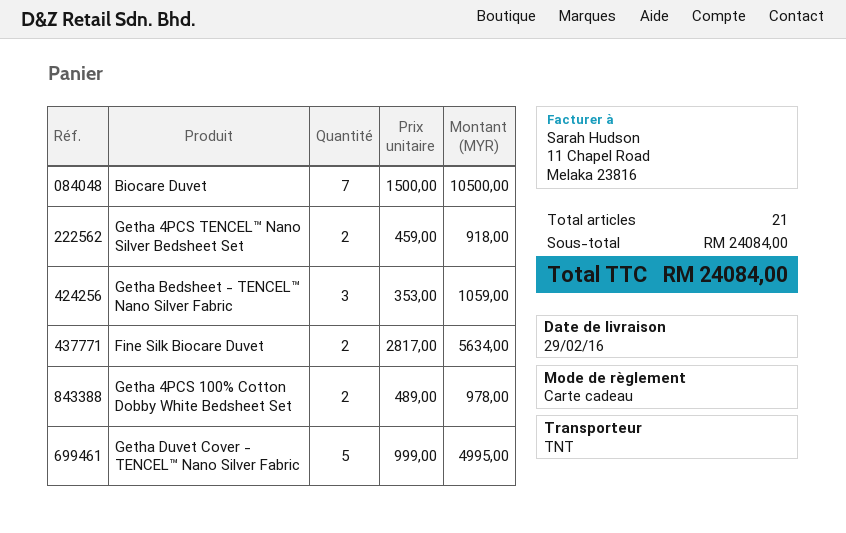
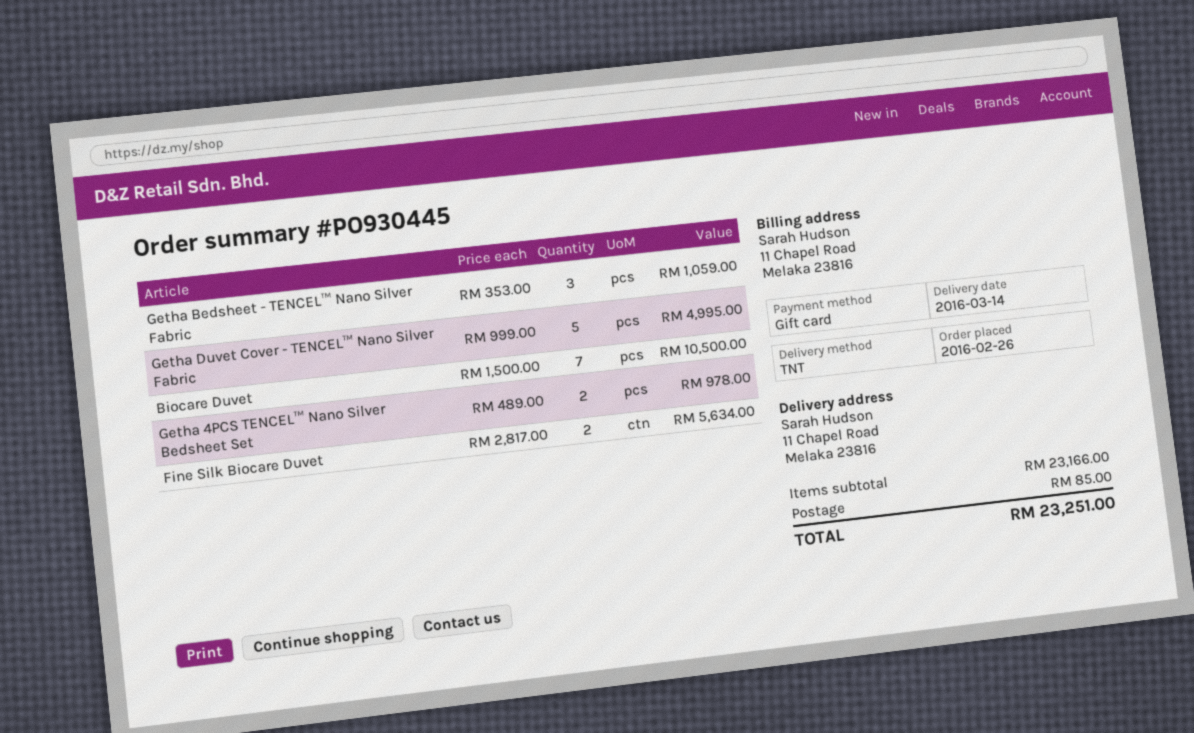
delivery date: 2016-02-29 -> 2016-03-14
Getha 4PCS TENCEL™ Nano Silver Bedsheet Set: 2 x 459.00 = 918.00 -> 2 x 489.00 = 978.00
Getha 4PCS 100% Cotton Dobby White Bedsheet Set: 2 x 489.00 = 978.00 -> none
subtotal: 24084.00 -> 23166.00
shipping: none -> 85.00
total: 24084.00 -> 23251.00

